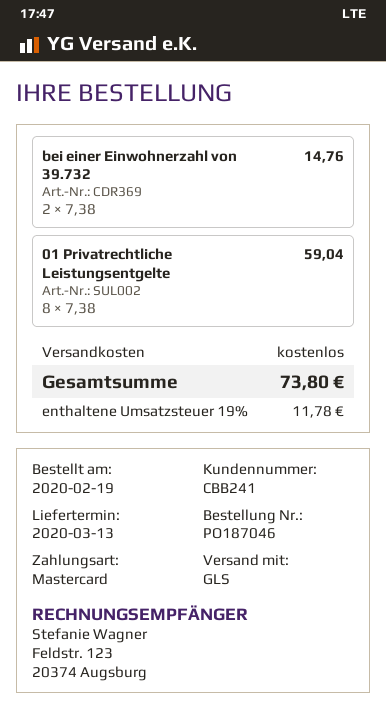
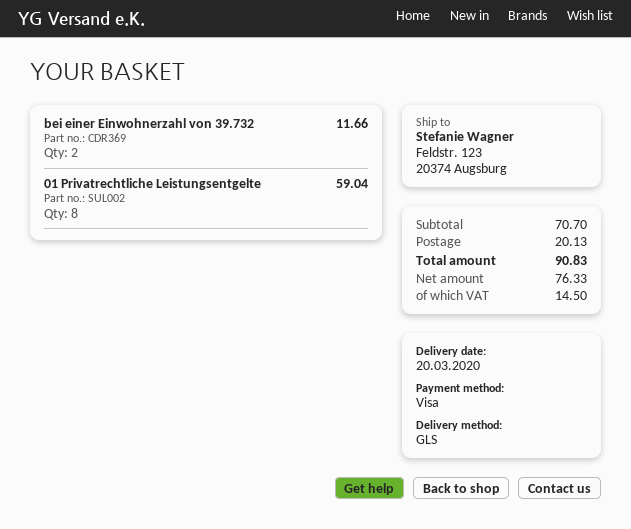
delivery date: 2020-03-13 -> 2020-03-20
payment method: Mastercard -> Visa
bei einer Einwohnerzahl von 39.732: 2 for 14.76 -> 2 for 11.66
shipping: 0.00 -> 20.13
tax: 11.78 -> 14.50
total: 73.80 -> 90.83

